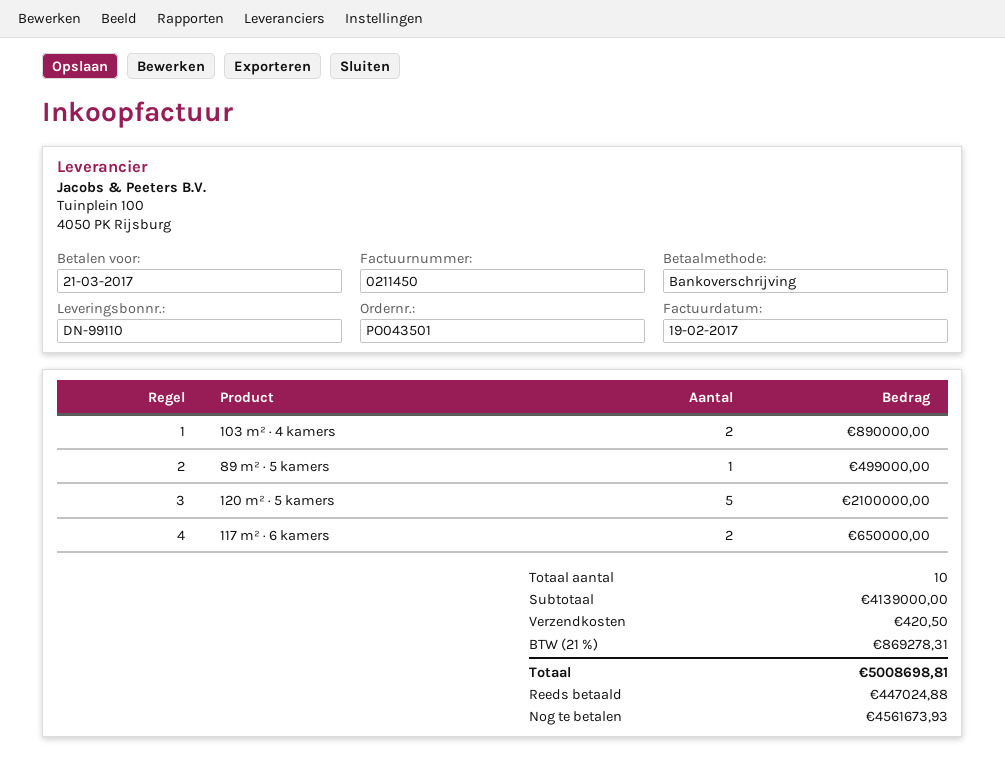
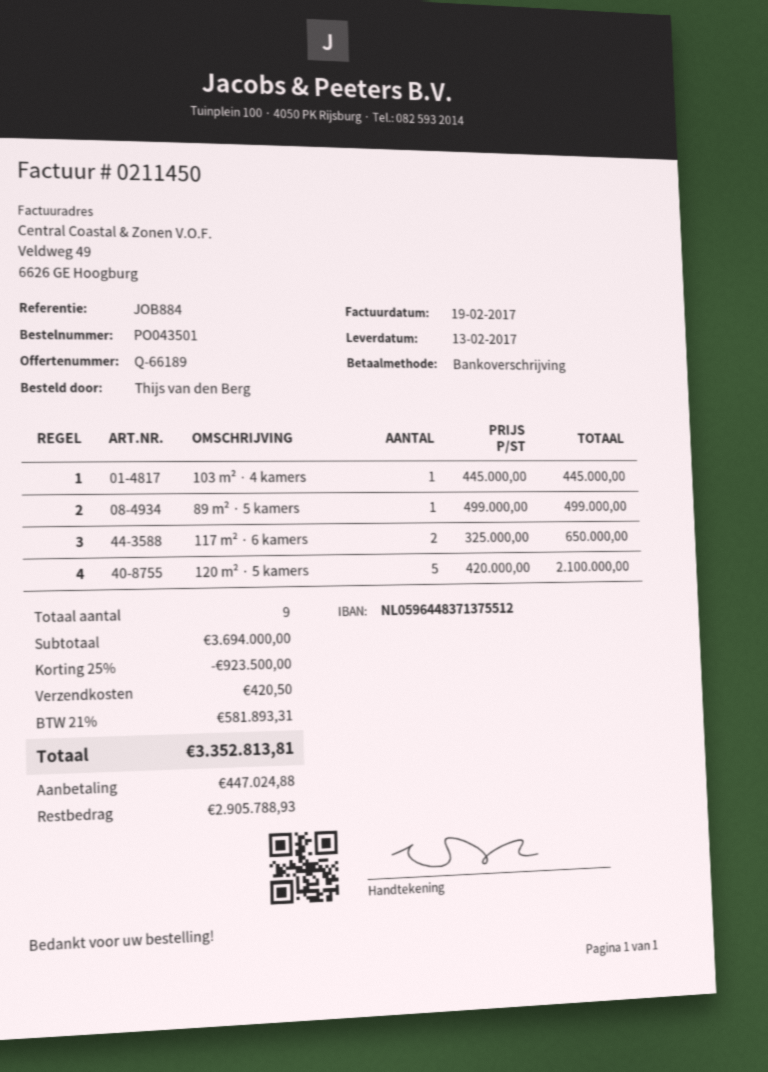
103 m² · 4 kamers: 2 for 890000.00 -> 1 for 445000.00
total quantity: 10 -> 9
subtotal: 4139000.00 -> 3694000.00
discount: none -> 25% = 923500.00
tax: 21% = 869278.31 -> 21% = 581893.31
total: 5008698.81 -> 3352813.81
balance: 4561673.93 -> 2905788.93

